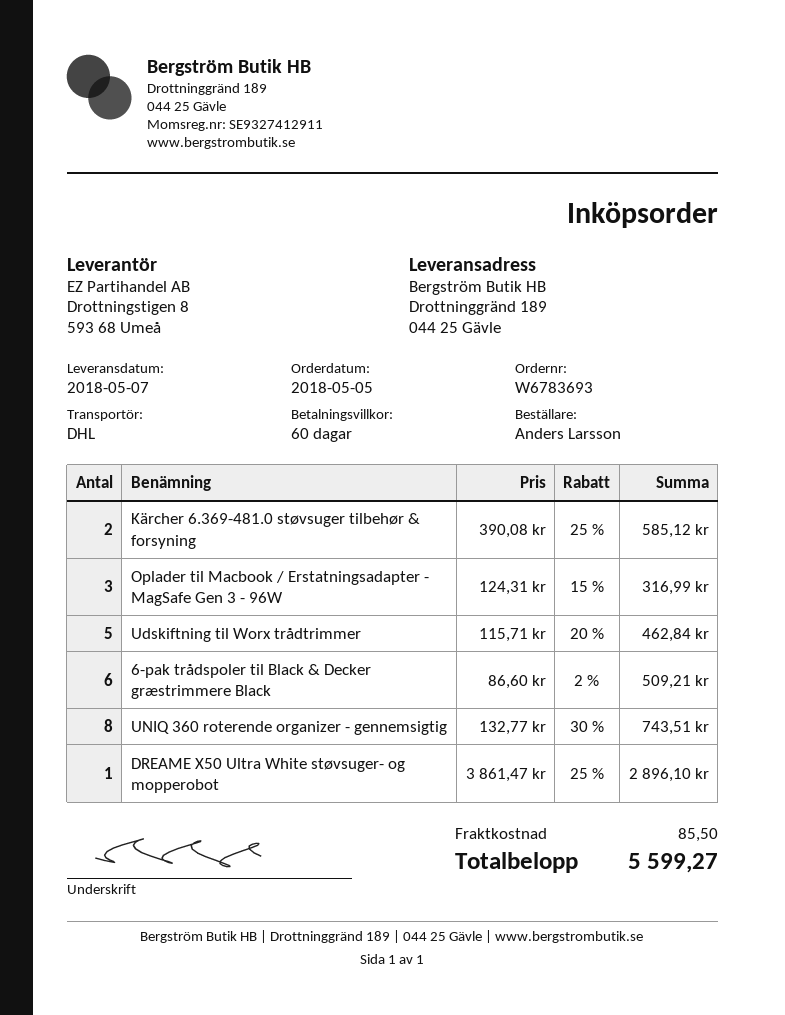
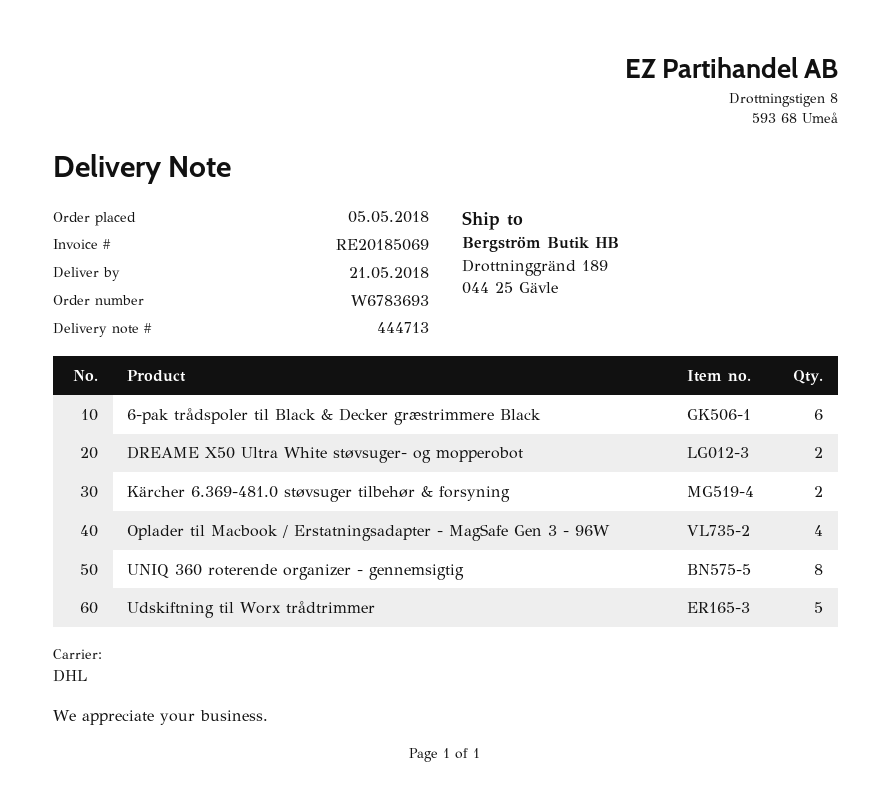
delivery date: 2018-05-07 -> 2018-05-21
Oplader til Macbook / Erstatningsadapter - MagSafe Gen 3 - 96W: 3 -> 4
DREAME X50 Ultra White støvsuger- og mopperobot: 1 -> 2

